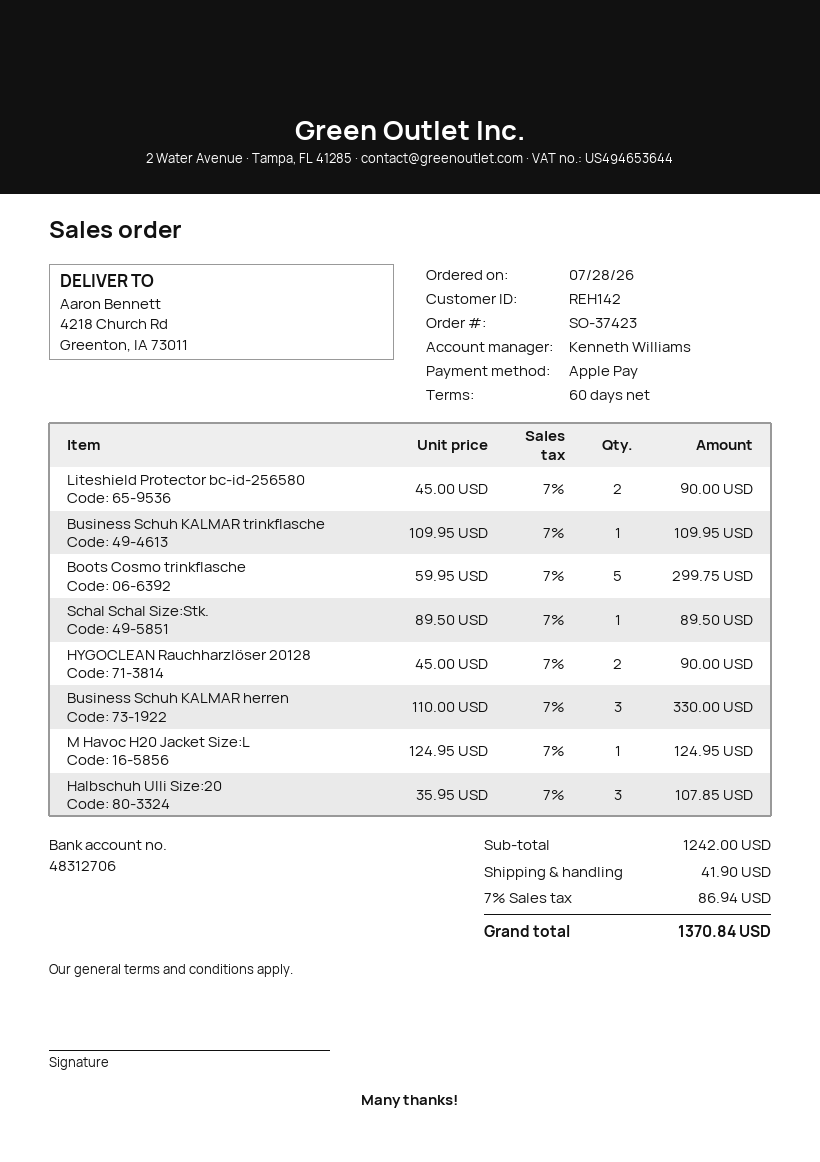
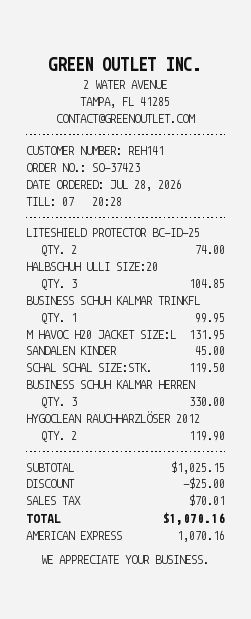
customer number: REH142 -> REH141
payment method: Apple Pay -> American Express
Liteshield Protector bc-id-256580: 2 for 90.00 -> 2 for 74.00
Business Schuh KALMAR trinkflasche: 1 for 109.95 -> 1 for 99.95
Boots Cosmo trinkflasche: 5 for 299.75 -> none
Schal Schal Size:Stk.: 1 for 89.50 -> 1 for 119.50
HYGOCLEAN Rauchharzlöser 20128: 2 for 90.00 -> 2 for 119.90
M Havoc H20 Jacket Size:L: 1 for 124.95 -> 1 for 131.95
Halbschuh Ulli Size:20: 3 for 107.85 -> 3 for 104.85
SANDALEN KINDER: none -> 1 for 45.00
subtotal: 1242.00 -> 1025.15
discount: none -> 25.00
shipping: 41.90 -> none
tax: 86.94 -> 70.01
total: 1370.84 -> 1070.16

